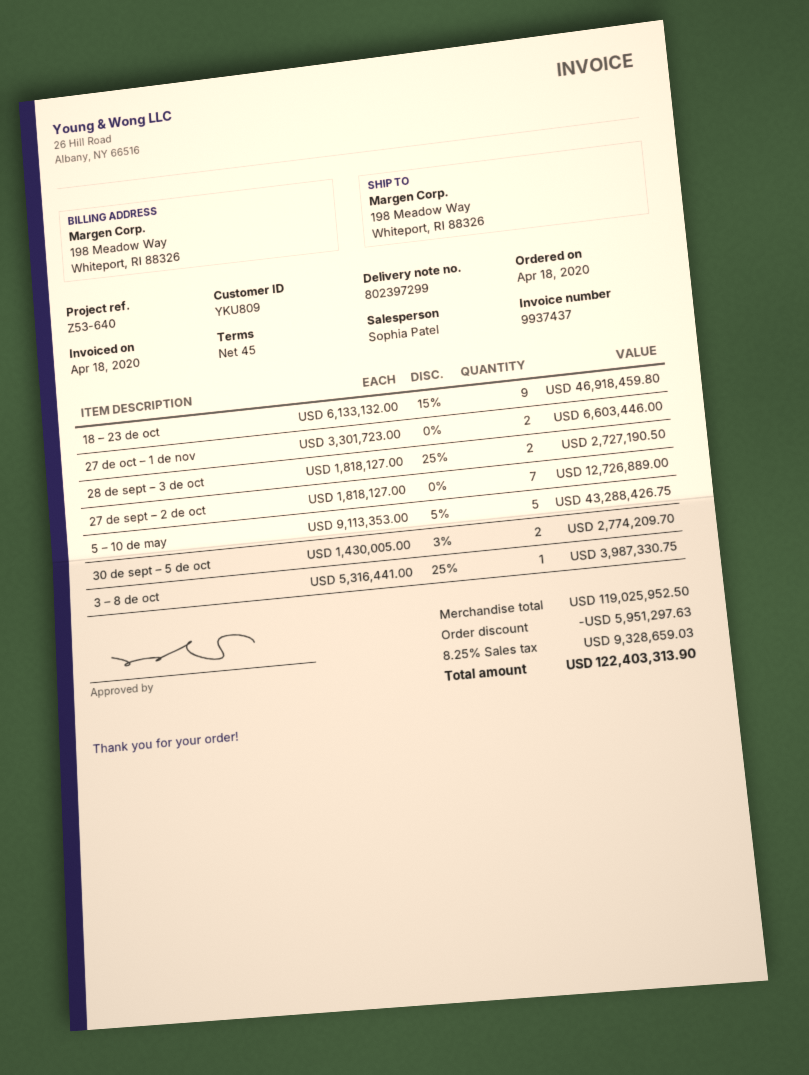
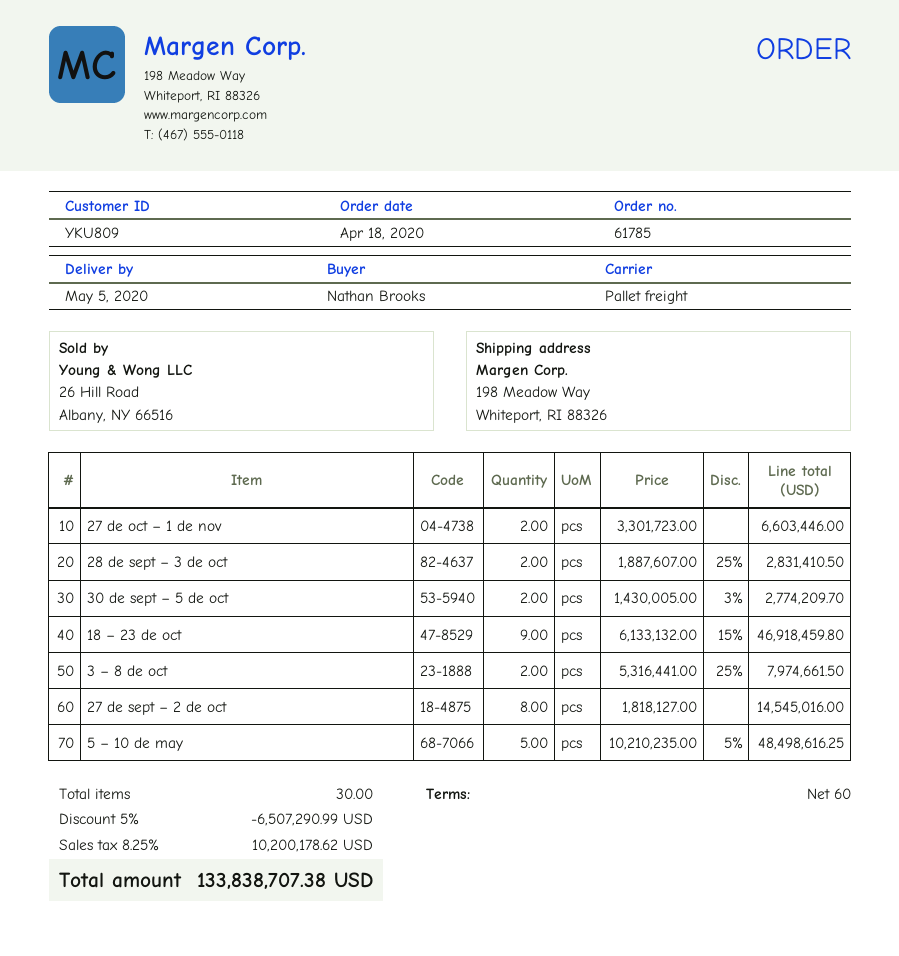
payment terms: 45 days -> 60 days
28 de sept – 3 de oct: 2 x 1818127.00 - 25% = 2727190.50 -> 2 x 1887607.00 - 25% = 2831410.50
27 de sept – 2 de oct: 7 x 1818127.00 = 12726889.00 -> 8 x 1818127.00 = 14545016.00
5 – 10 de may: 5 x 9113353.00 - 5% = 43288426.75 -> 5 x 10210235.00 - 5% = 48498616.25
3 – 8 de oct: 1 x 5316441.00 - 25% = 3987330.75 -> 2 x 5316441.00 - 25% = 7974661.50
discount: 5951297.63 -> 6507290.99
tax: 8.25% = 9328659.03 -> 8.25% = 10200178.62
total: 122403313.90 -> 133838707.38

